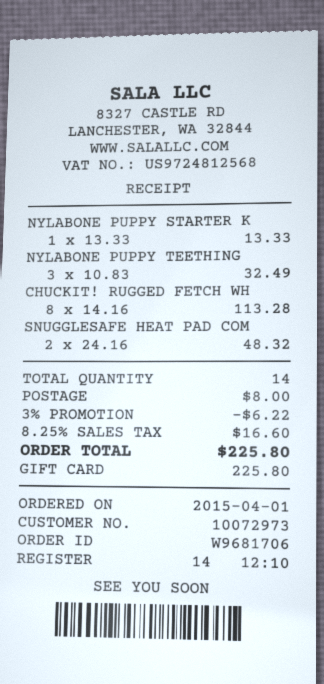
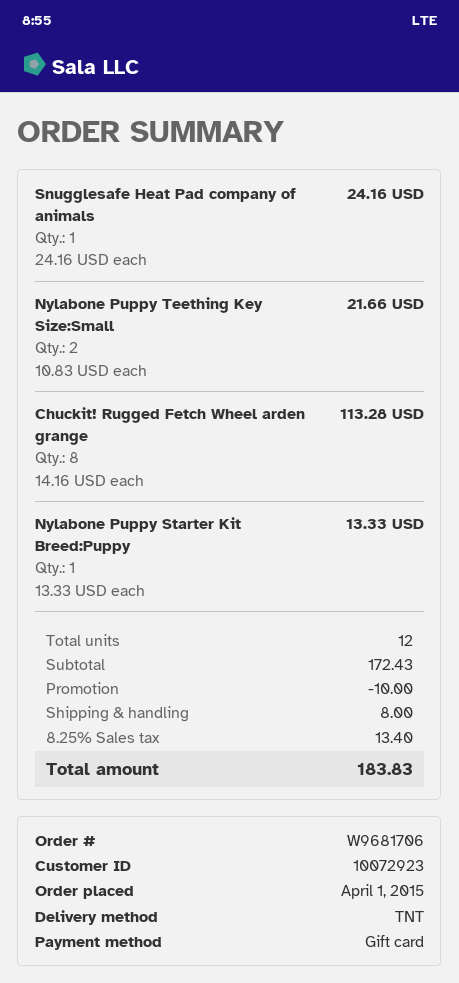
customer number: 10072973 -> 10072923
NYLABONE PUPPY TEETHING: 3 x 10.83 = 32.49 -> 2 x 10.83 = 21.66
SNUGGLESAFE HEAT PAD COM: 2 x 24.16 = 48.32 -> 1 x 24.16 = 24.16
total quantity: 14 -> 12
discount: 6.22 -> 10.00
tax: 8.25% = 16.60 -> 8.25% = 13.40
total: 225.80 -> 183.83

